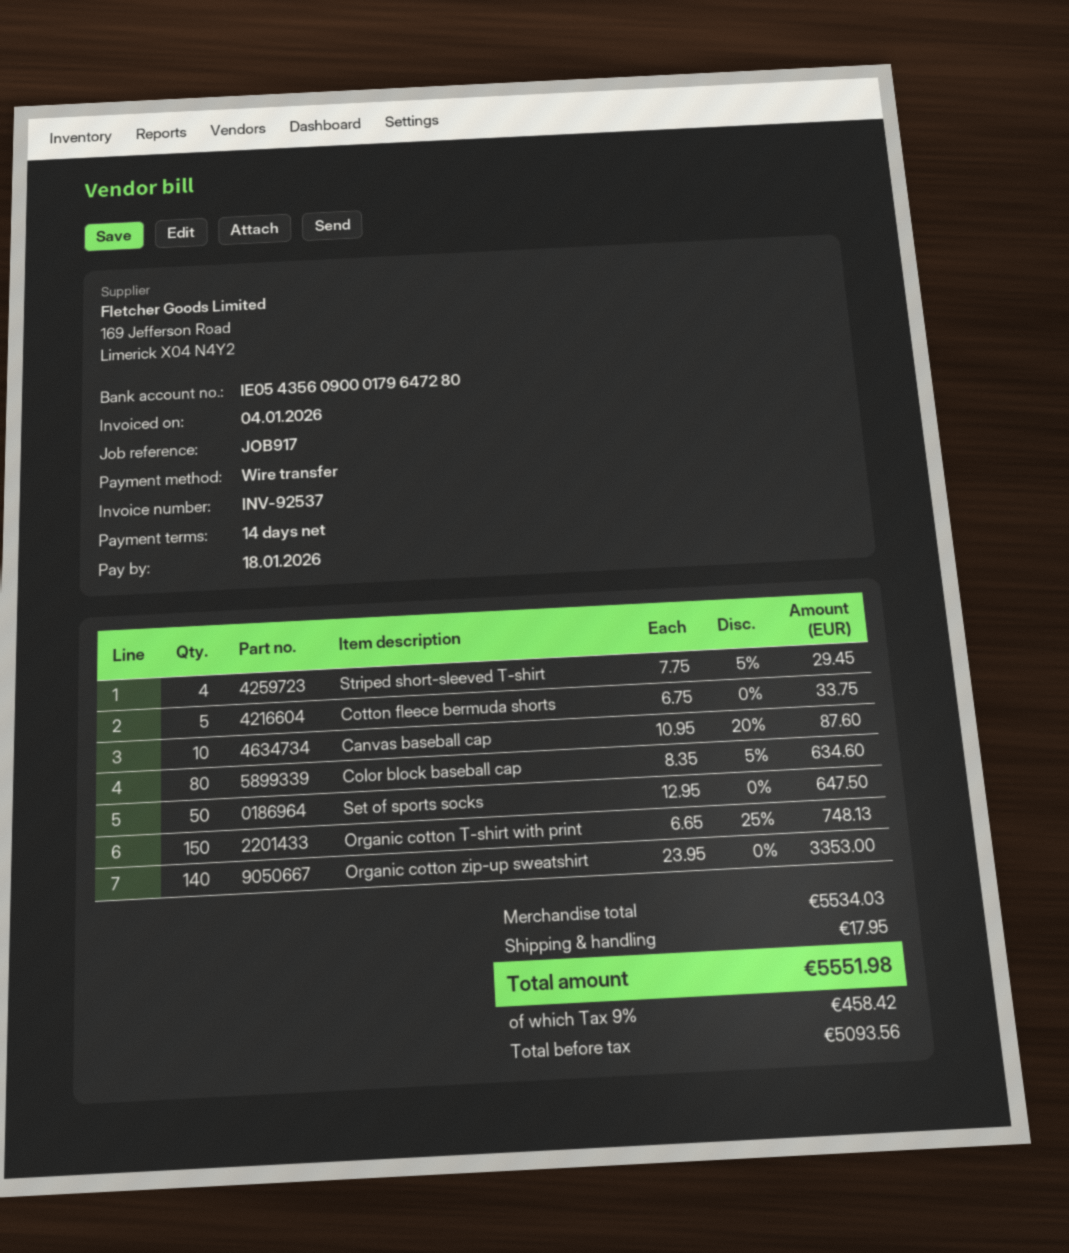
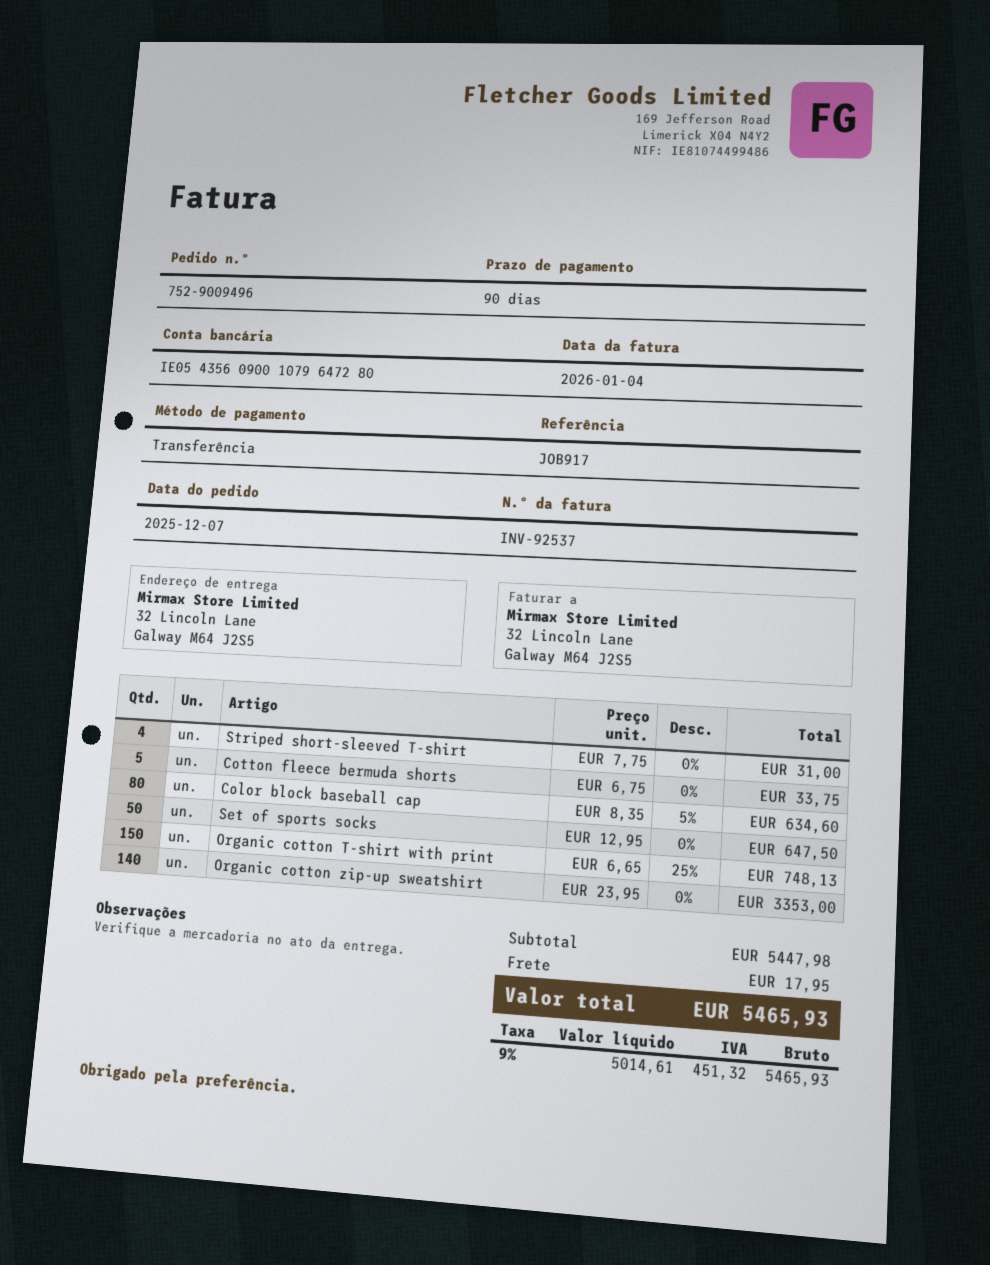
payment terms: 14 days -> 90 days
bank account: IE05435609000179647280 -> IE05435609001079647280
Striped short-sleeved T-shirt: 4 x 7.75 - 5% = 29.45 -> 4 x 7.75 = 31.00
Canvas baseball cap: 10 x 10.95 - 20% = 87.60 -> none
subtotal: 5534.03 -> 5447.98
net: 5093.56 -> 5014.61
tax: 9% = 458.42 -> 9% = 451.32
total: 5551.98 -> 5465.93

